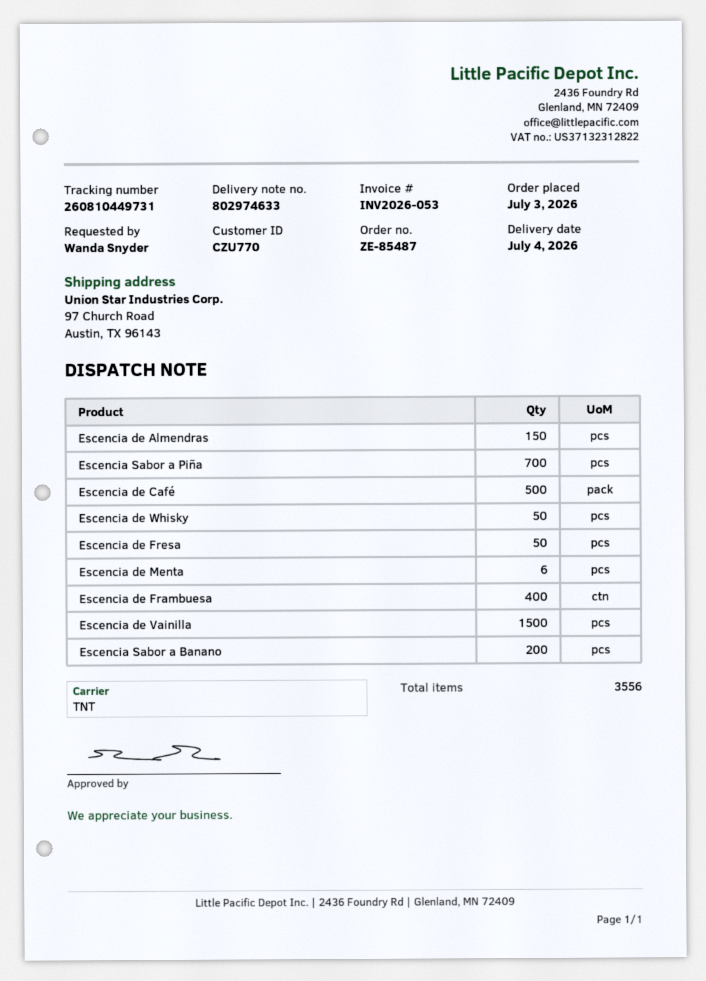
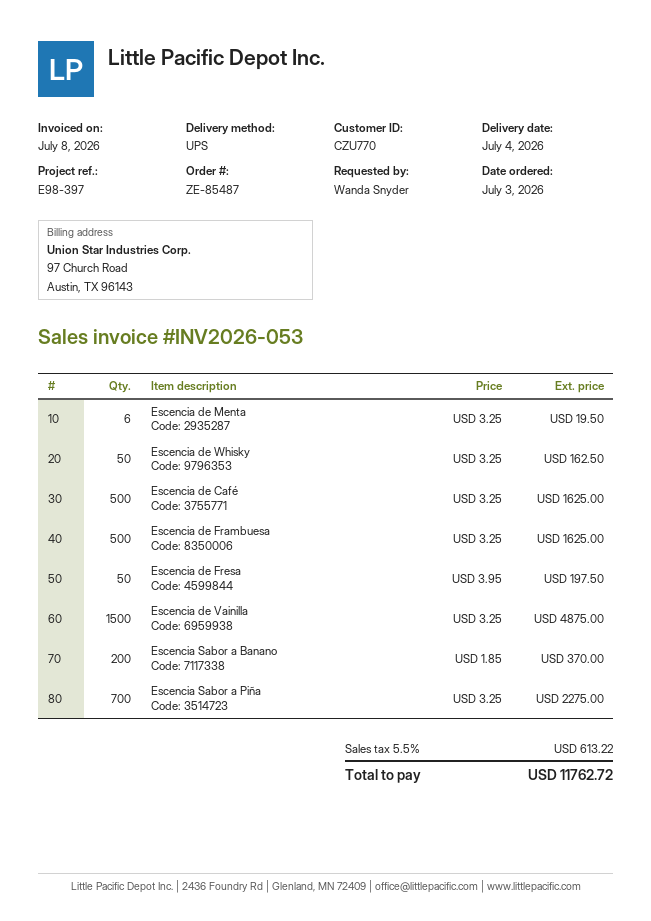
shipping method: TNT -> UPS
Escencia de Almendras: 150 -> none
Escencia de Frambuesa: 400 -> 500

